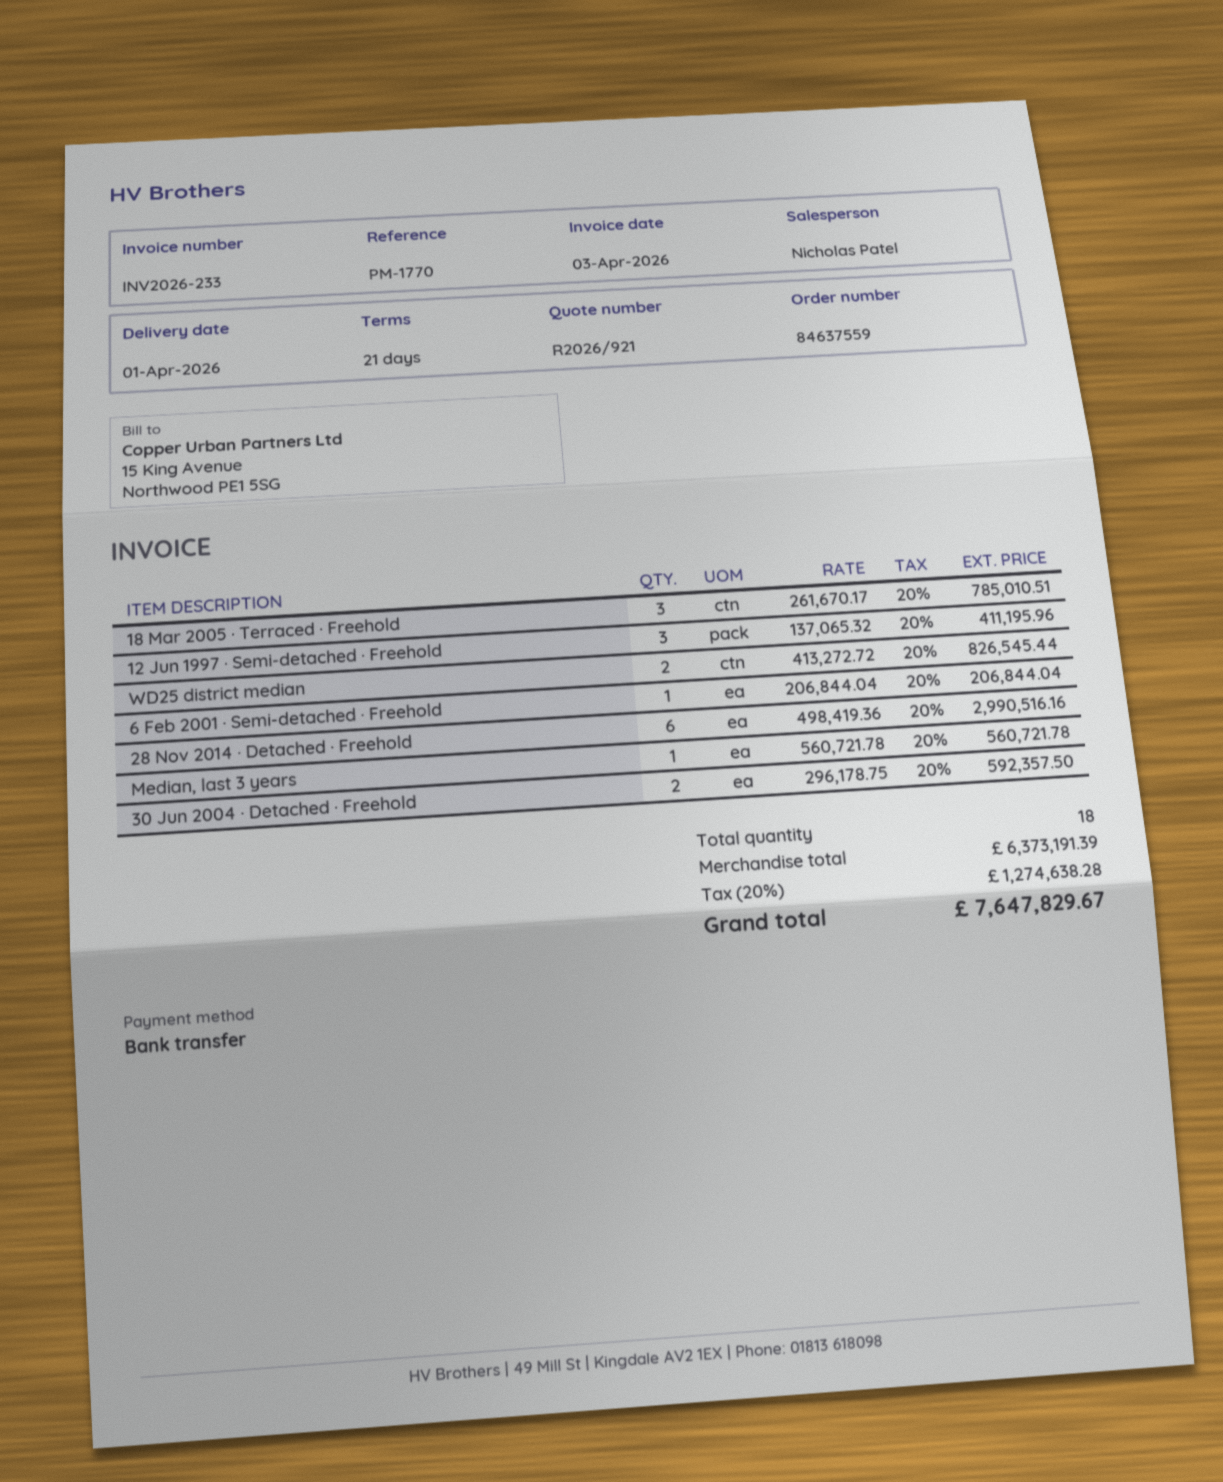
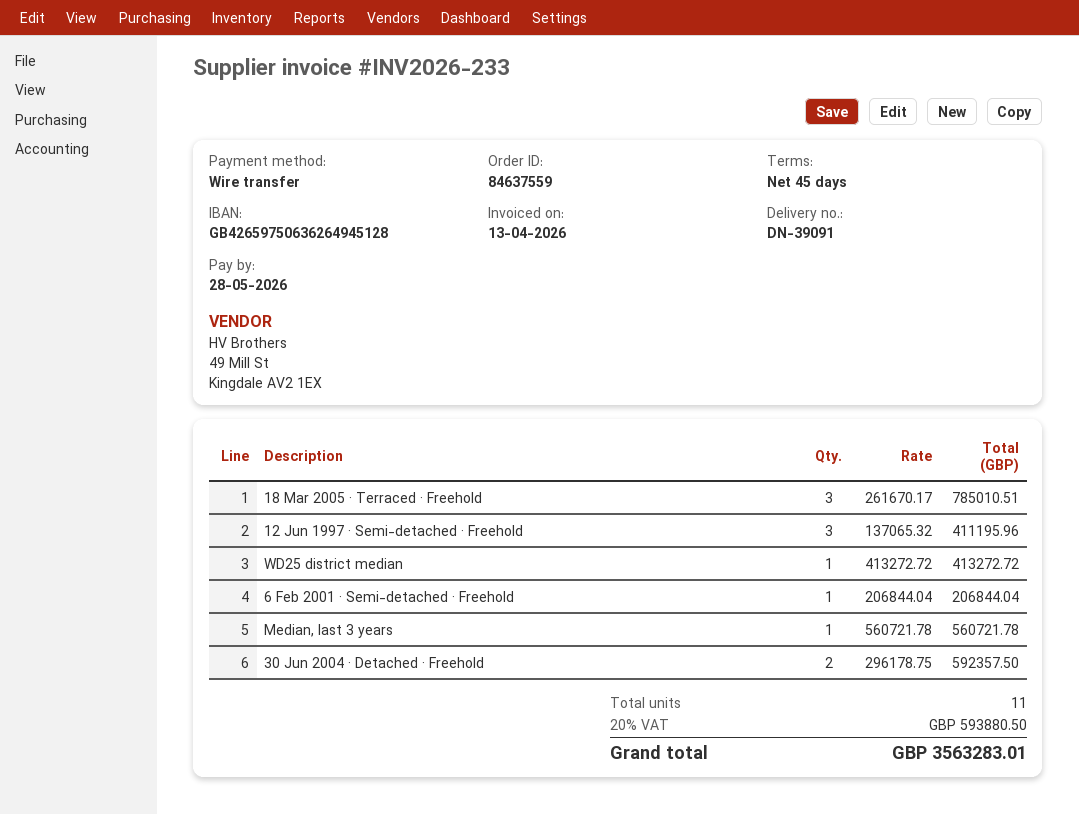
invoice date: 2026-04-03 -> 2026-04-13
payment terms: 21 days -> 45 days
WD25 district median: 2 x 413272.72 = 826545.44 -> 1 x 413272.72 = 413272.72
28 Nov 2014 · Detached · Freehold: 6 x 498419.36 = 2990516.16 -> none
total quantity: 18 -> 11
tax: 20% = 1274638.28 -> 20% = 593880.50
total: 7647829.67 -> 3563283.01

